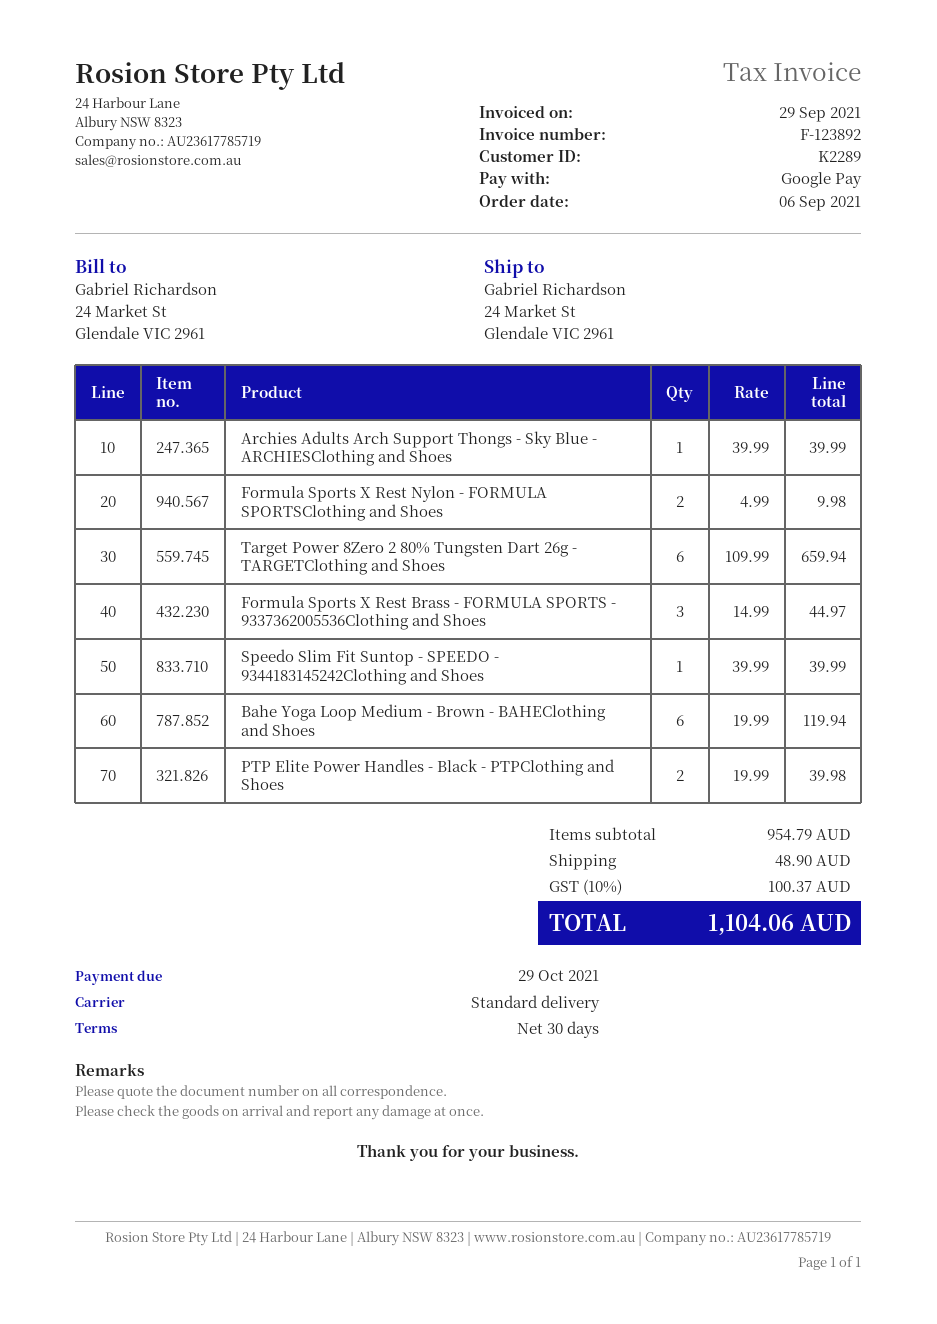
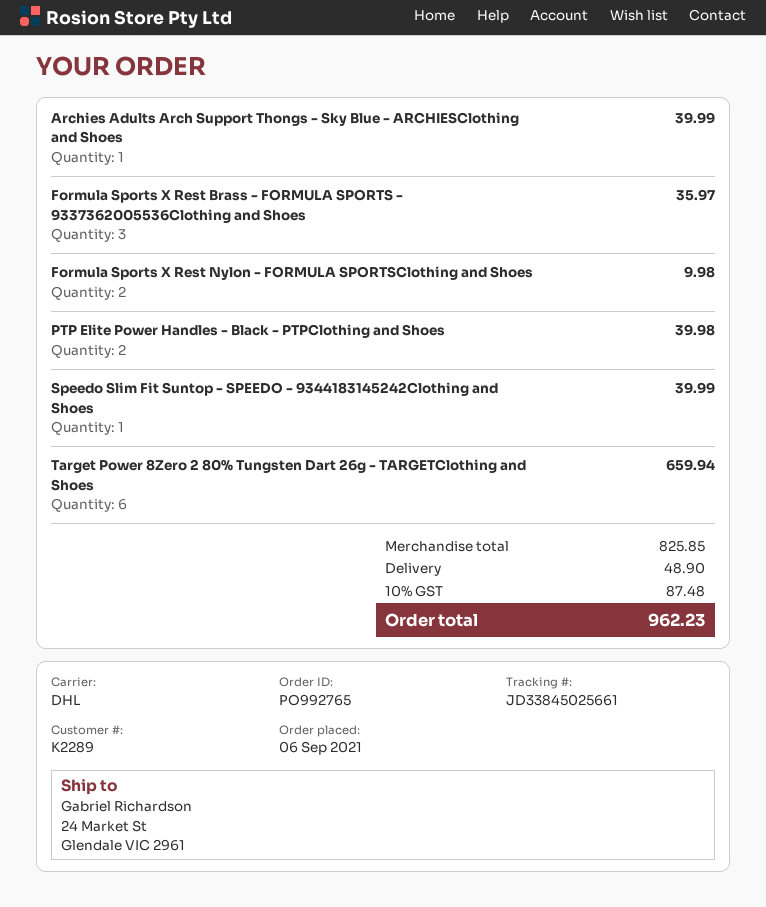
shipping method: standard -> DHL
Formula Sports X Rest Brass - FORMULA SPORTS - 9337362005536Clothing and Shoes: 3 for 44.97 -> 3 for 35.97
Bahe Yoga Loop Medium - Brown - BAHEClothing and Shoes: 6 for 119.94 -> none
subtotal: 954.79 -> 825.85
tax: 10% = 100.37 -> 10% = 87.48
total: 1104.06 -> 962.23

